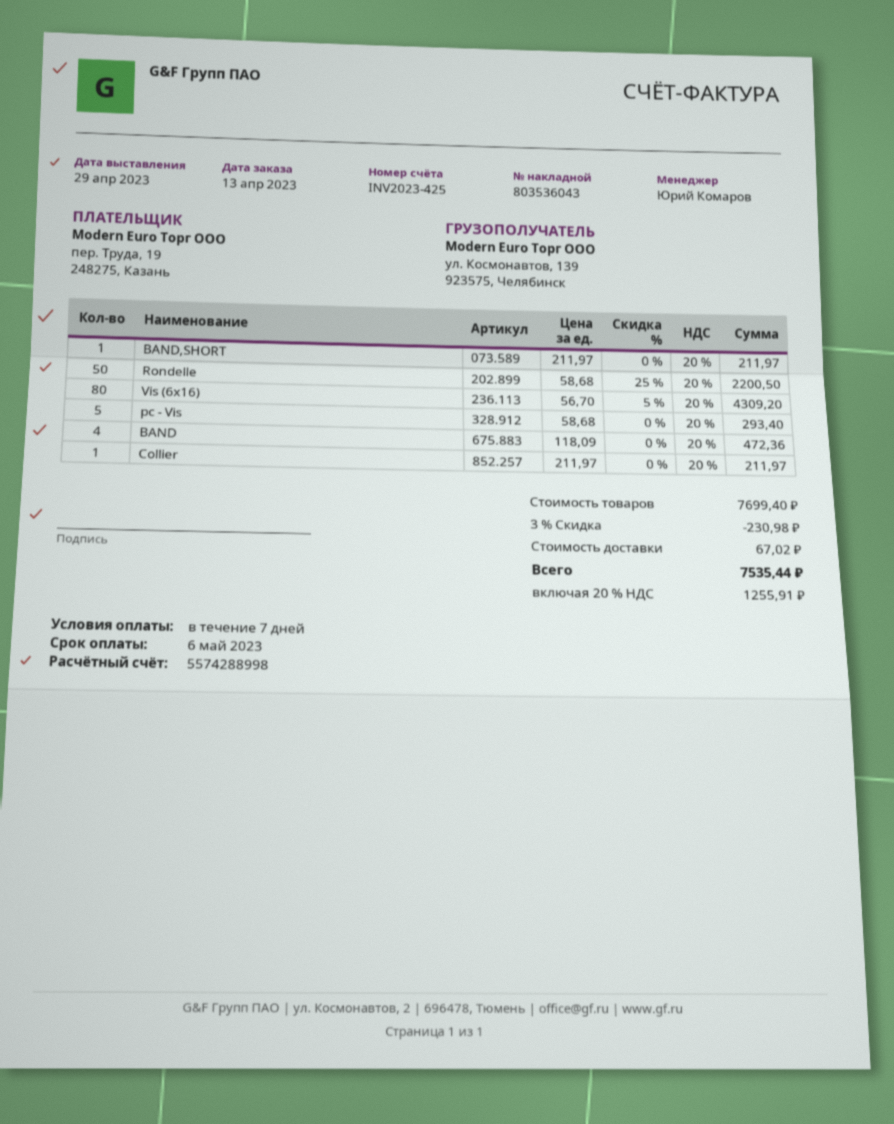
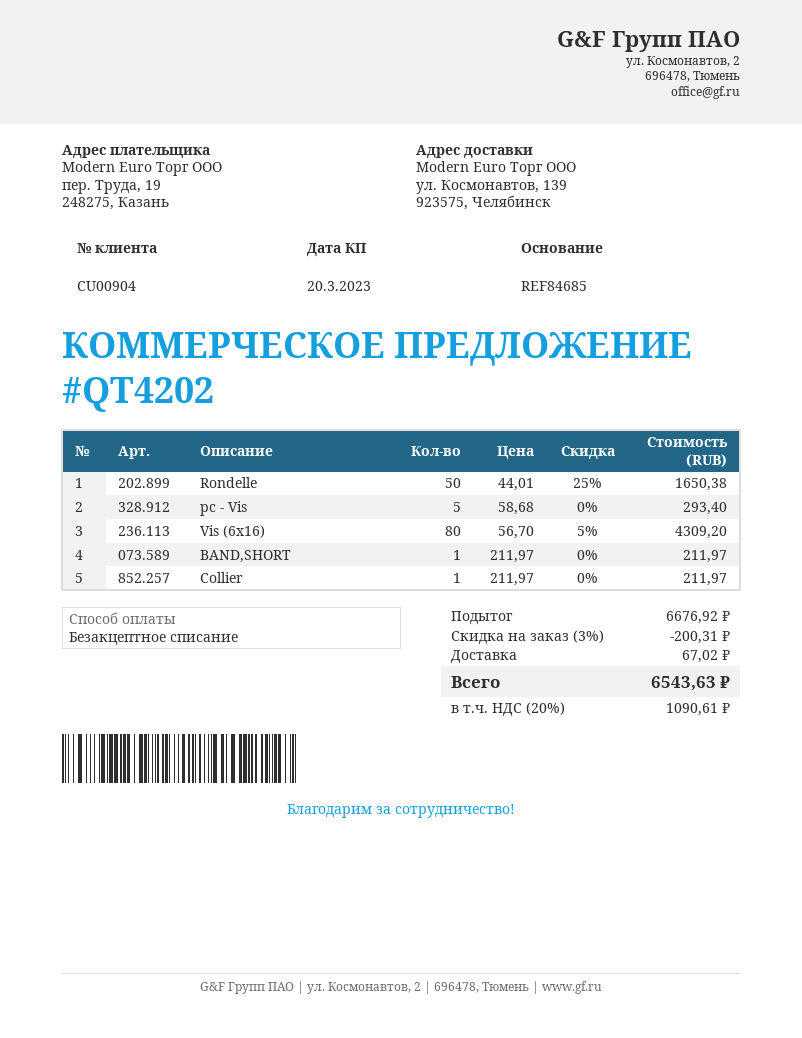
Rondelle: 50 x 58.68 - 25% = 2200.50 -> 50 x 44.01 - 25% = 1650.38
BAND: 4 x 118.09 = 472.36 -> none
subtotal: 7699.40 -> 6676.92
discount: 3% = 230.98 -> 3% = 200.31
tax: 20% = 1255.91 -> 20% = 1090.61
total: 7535.44 -> 6543.63

